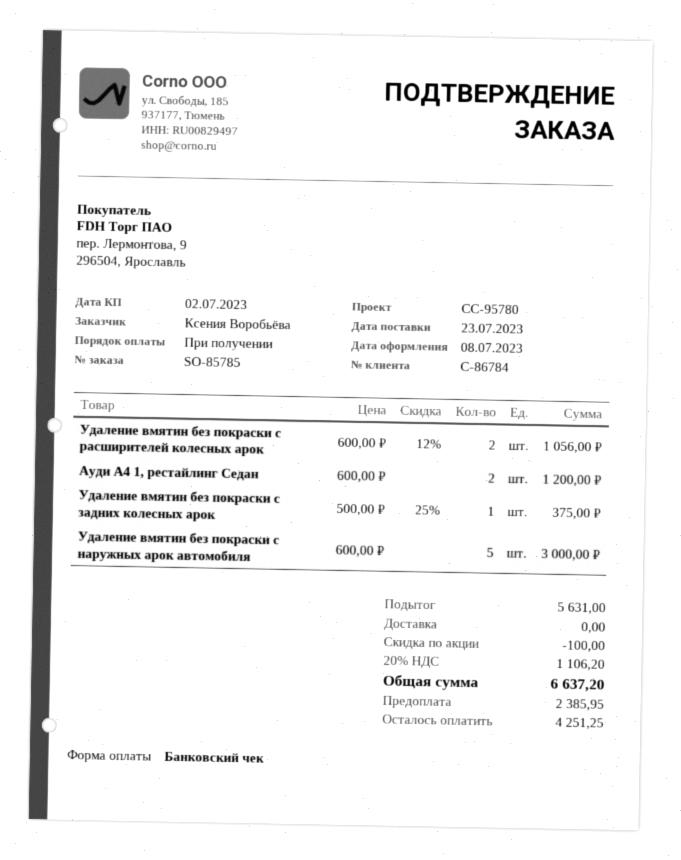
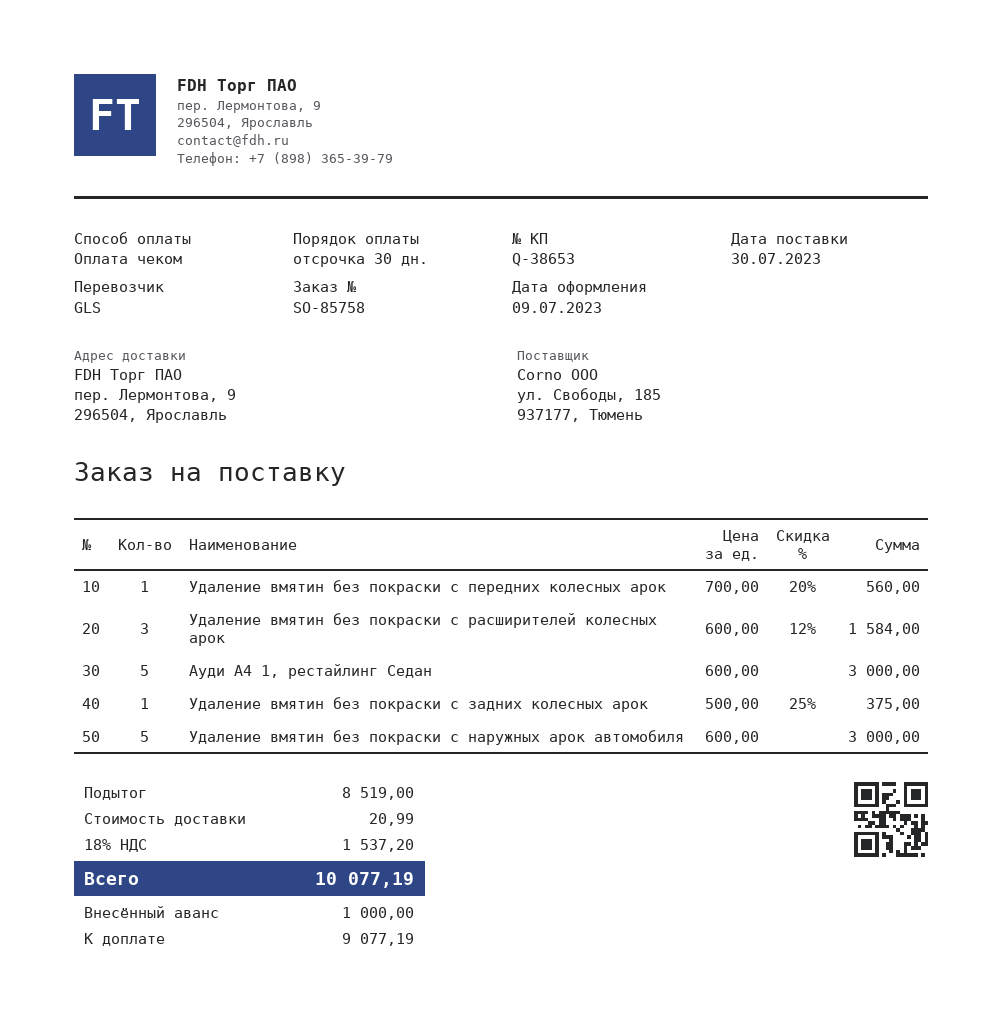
order number: SO-85785 -> SO-85758
order date: 2023-07-08 -> 2023-07-09
delivery date: 2023-07-23 -> 2023-07-30
payment terms: on receipt -> 30 days
Удаление вмятин без покраски с расширителей колесных арок: 2 x 600.00 - 12% = 1056.00 -> 3 x 600.00 - 12% = 1584.00
Ауди А4 1, рестайлинг Седан: 2 x 600.00 = 1200.00 -> 5 x 600.00 = 3000.00
Удаление вмятин без покраски с передних колесных арок: none -> 1 x 700.00 - 20% = 560.00
subtotal: 5631.00 -> 8519.00
discount: 100.00 -> none
shipping: 0.00 -> 20.99
tax: 20% = 1106.20 -> 18% = 1537.20
total: 6637.20 -> 10077.19
deposit: 2385.95 -> 1000.00
balance: 4251.25 -> 9077.19

